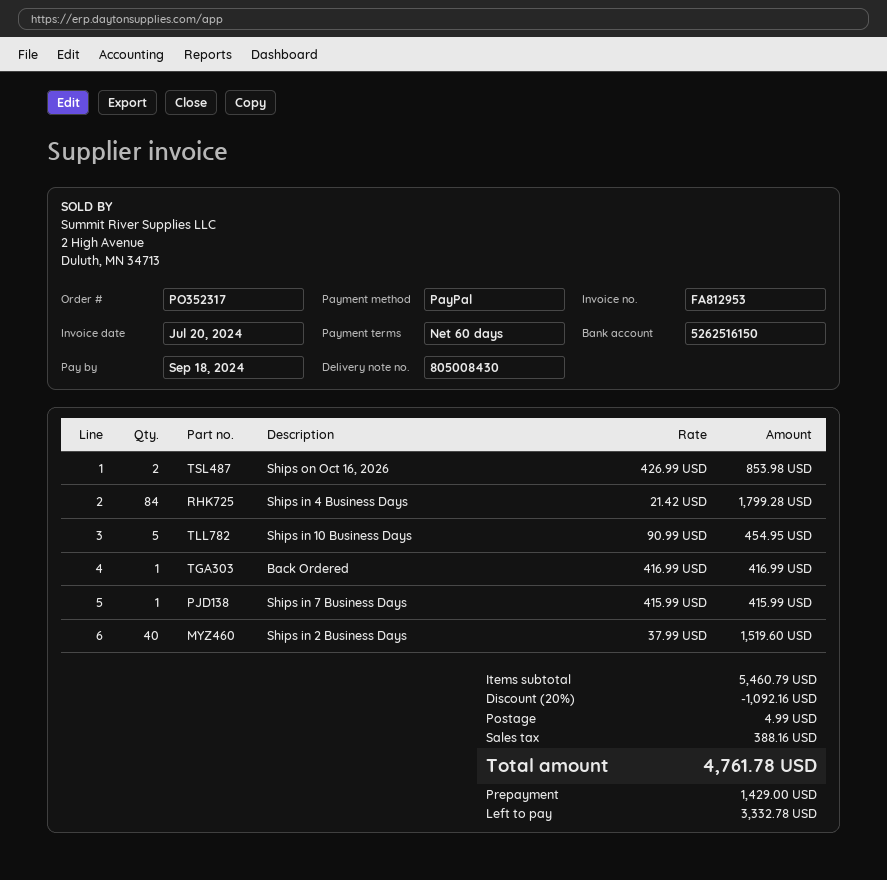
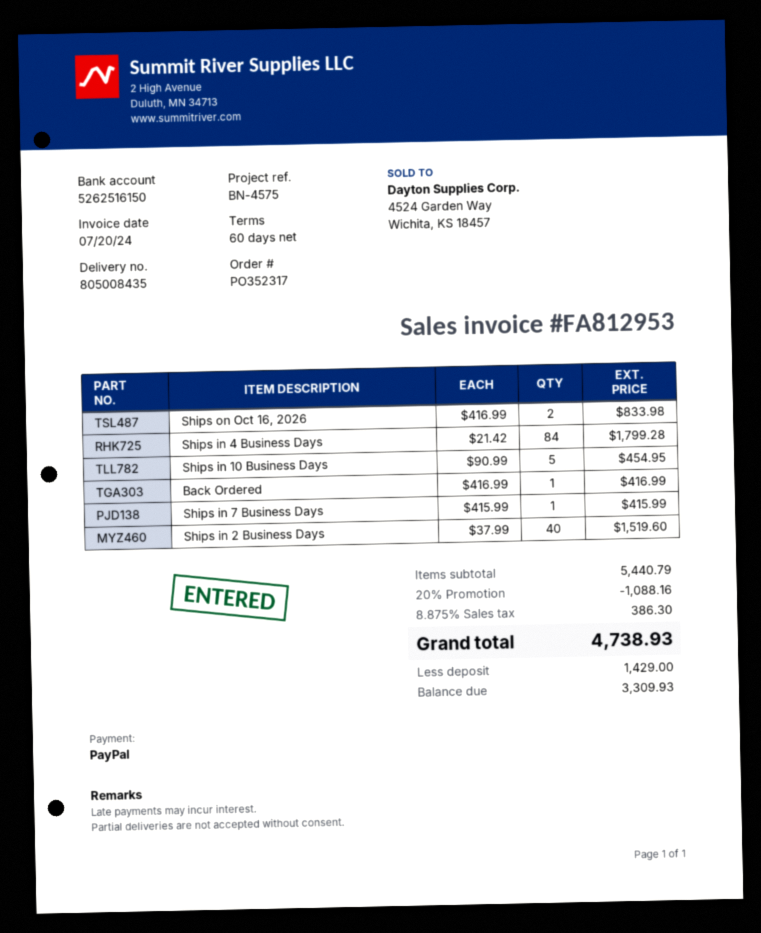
delivery note number: 805008430 -> 805008435
Ships on Oct 16, 2026: 2 x 426.99 = 853.98 -> 2 x 416.99 = 833.98
subtotal: 5460.79 -> 5440.79
discount: 20% = 1092.16 -> 20% = 1088.16
shipping: 4.99 -> none
tax: 388.16 -> 386.30
total: 4761.78 -> 4738.93
balance: 3332.78 -> 3309.93

